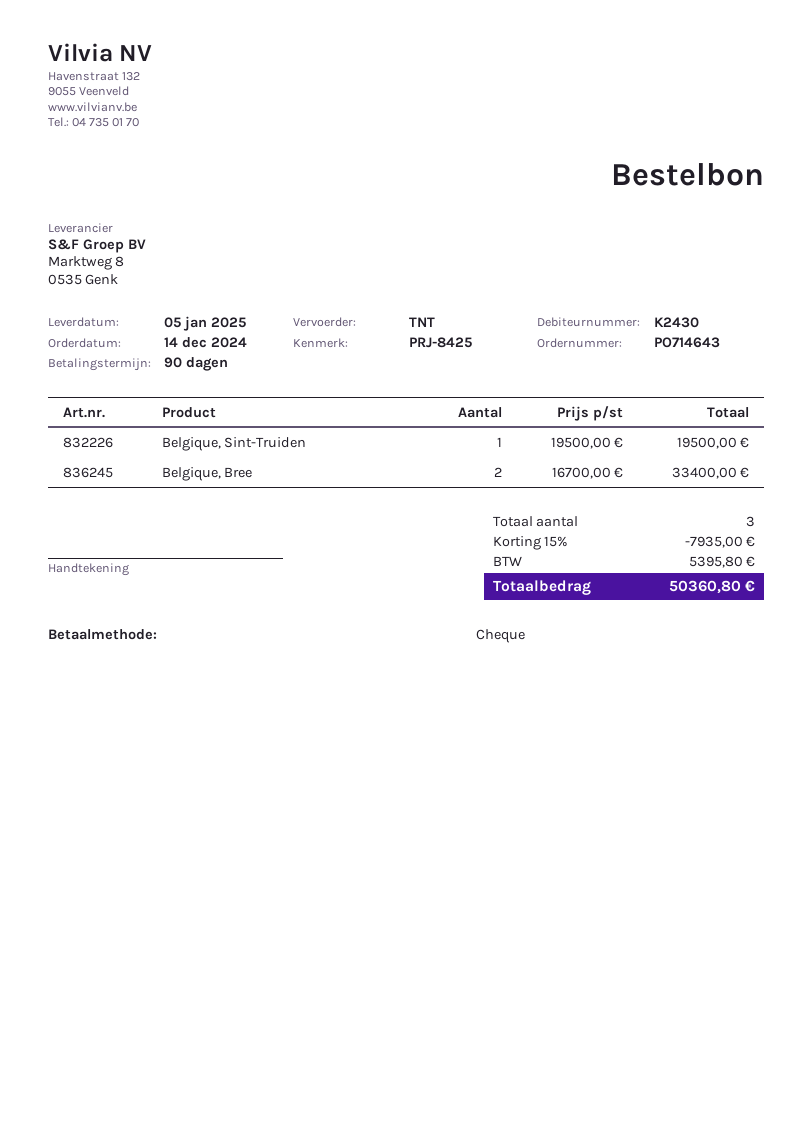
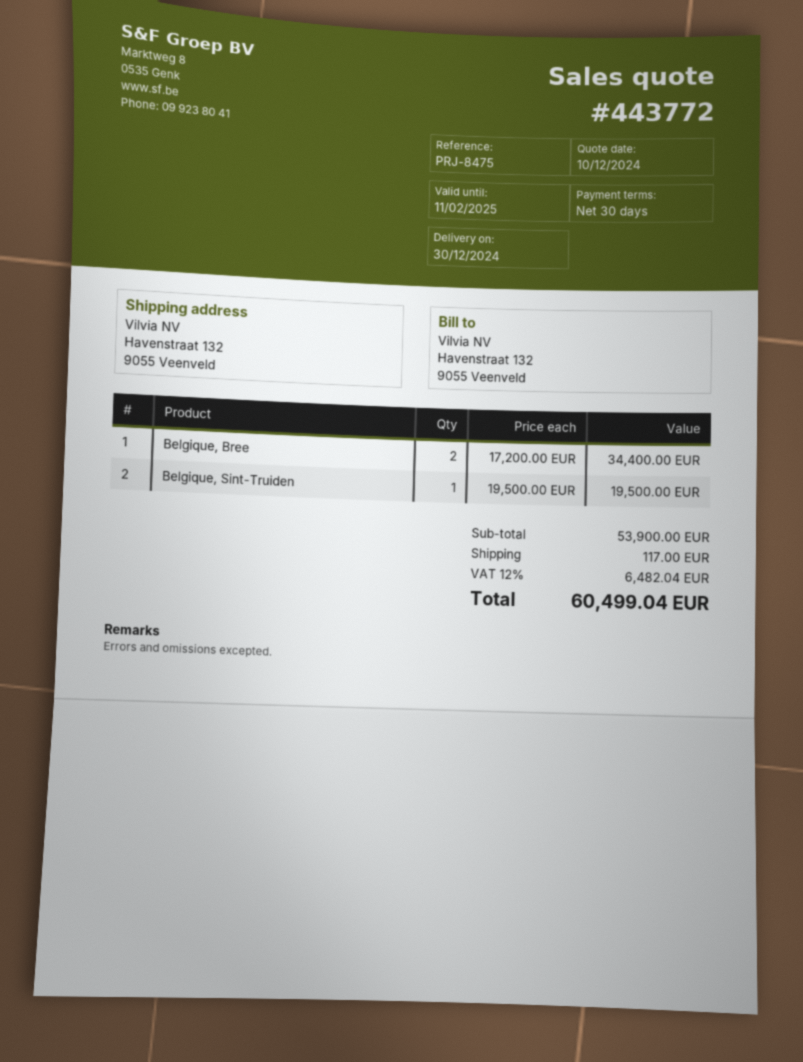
delivery date: 2025-01-05 -> 2024-12-30
payment terms: 90 days -> 30 days
reference: PRJ-8425 -> PRJ-8475
Belgique, Bree: 2 x 16700.00 = 33400.00 -> 2 x 17200.00 = 34400.00
discount: 15% = 7935.00 -> none
shipping: none -> 117.00
tax: 5395.80 -> 6482.04
total: 50360.80 -> 60499.04

